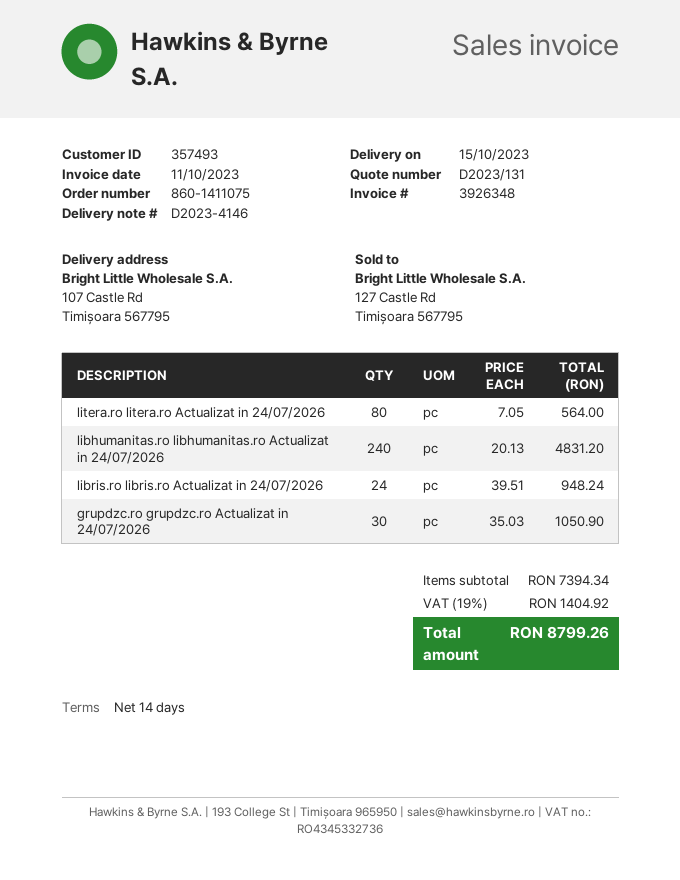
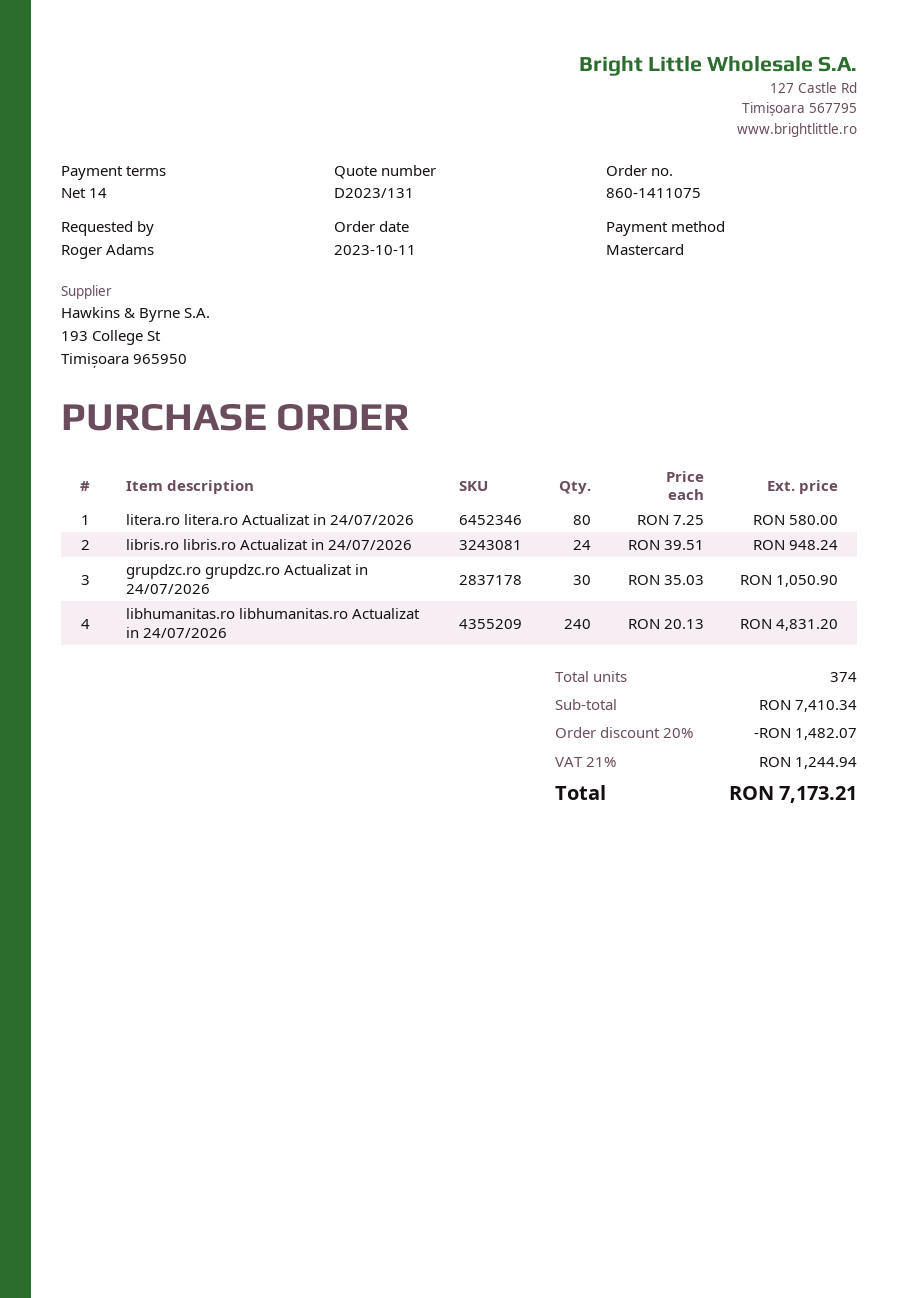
litera.ro litera.ro Actualizat in 24/07/2026: 80 x 7.05 = 564.00 -> 80 x 7.25 = 580.00
subtotal: 7394.34 -> 7410.34
discount: none -> 20% = 1482.07
tax: 19% = 1404.92 -> 21% = 1244.94
total: 8799.26 -> 7173.21

